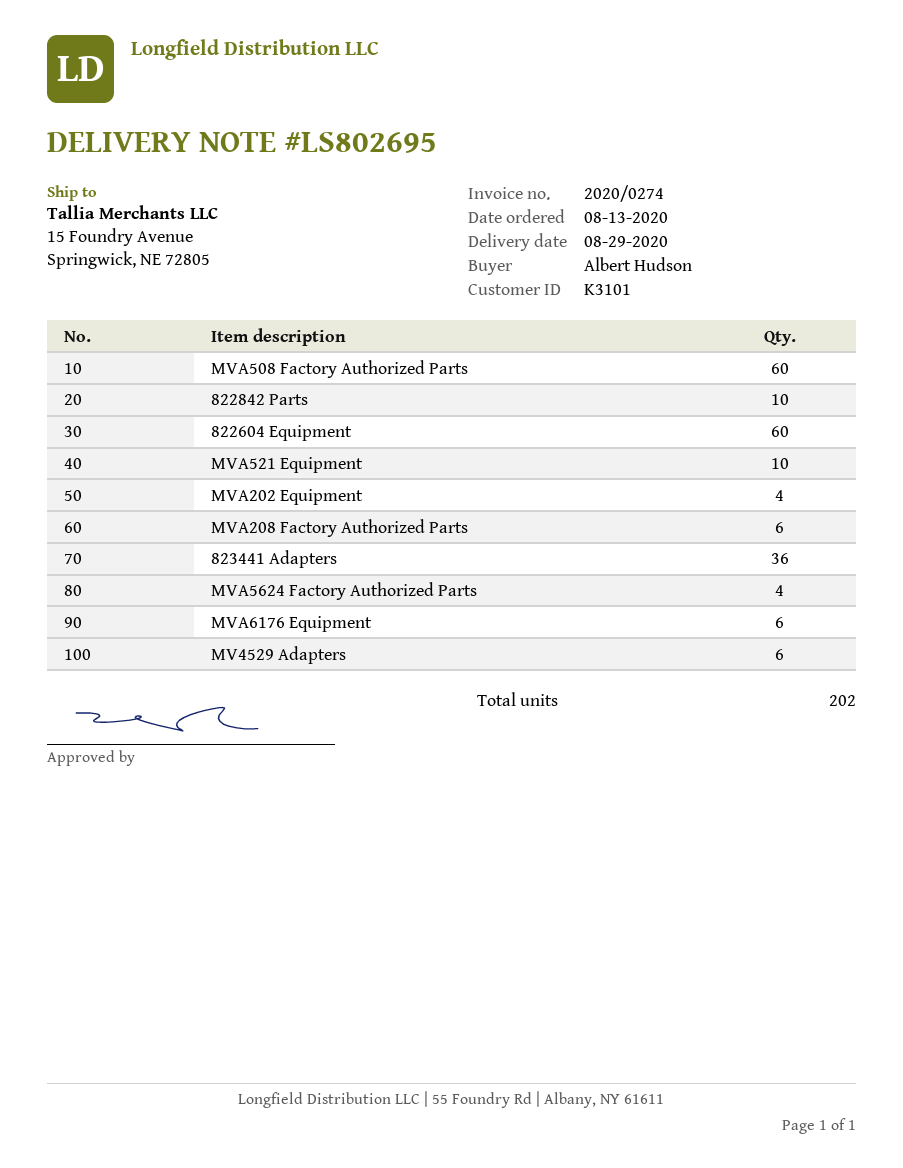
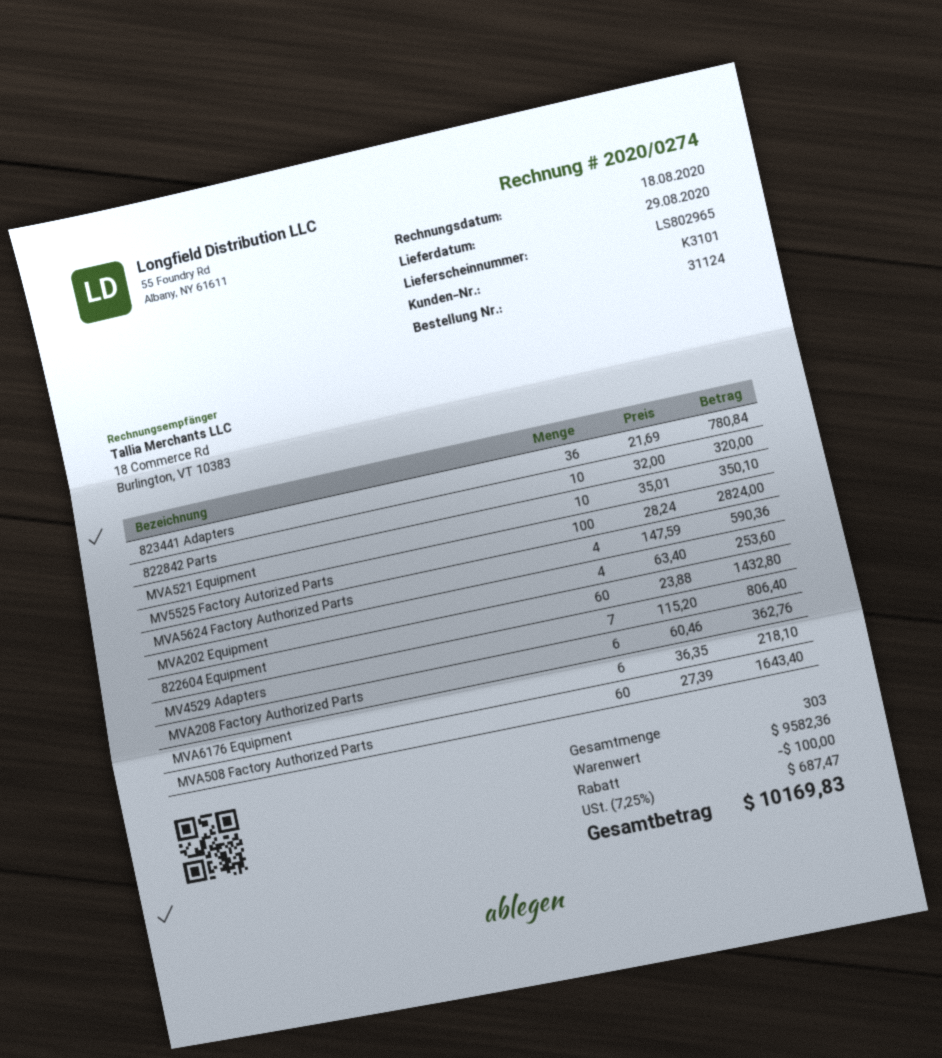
delivery note number: LS802695 -> LS802965
MV4529 Adapters: 6 -> 7
MV5525 Factory Autorized Parts: none -> 100
total quantity: 202 -> 303

